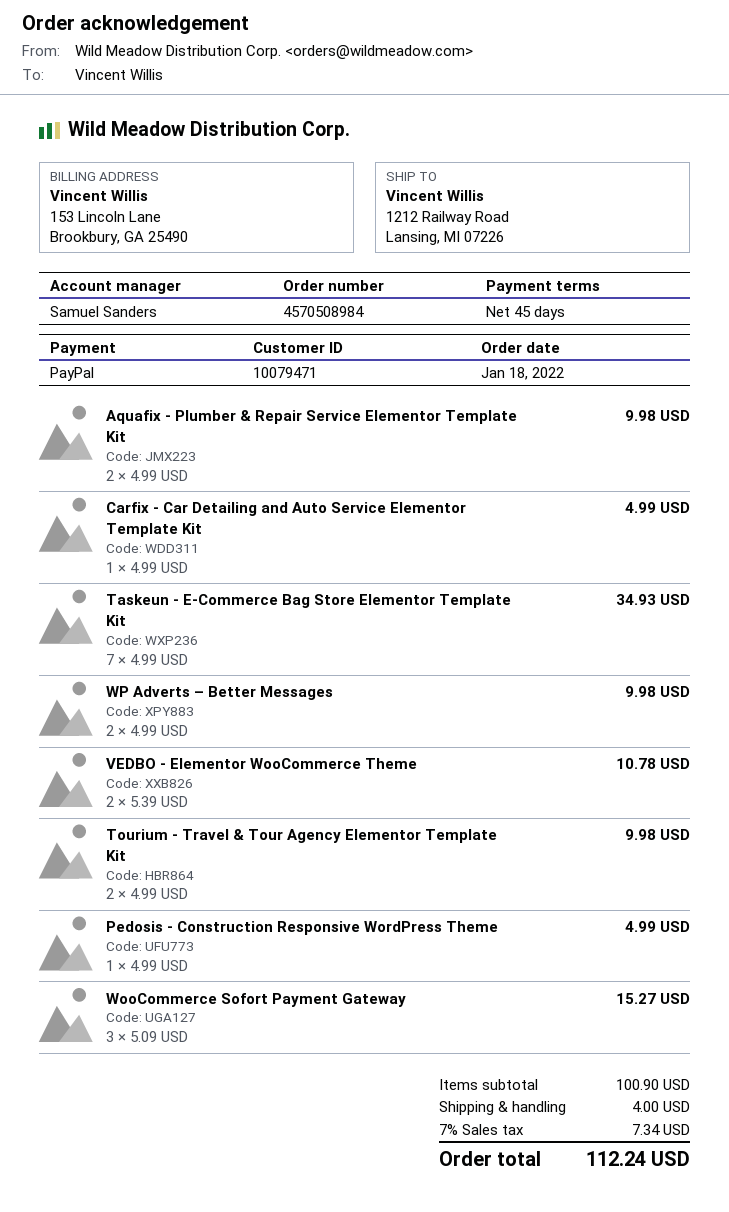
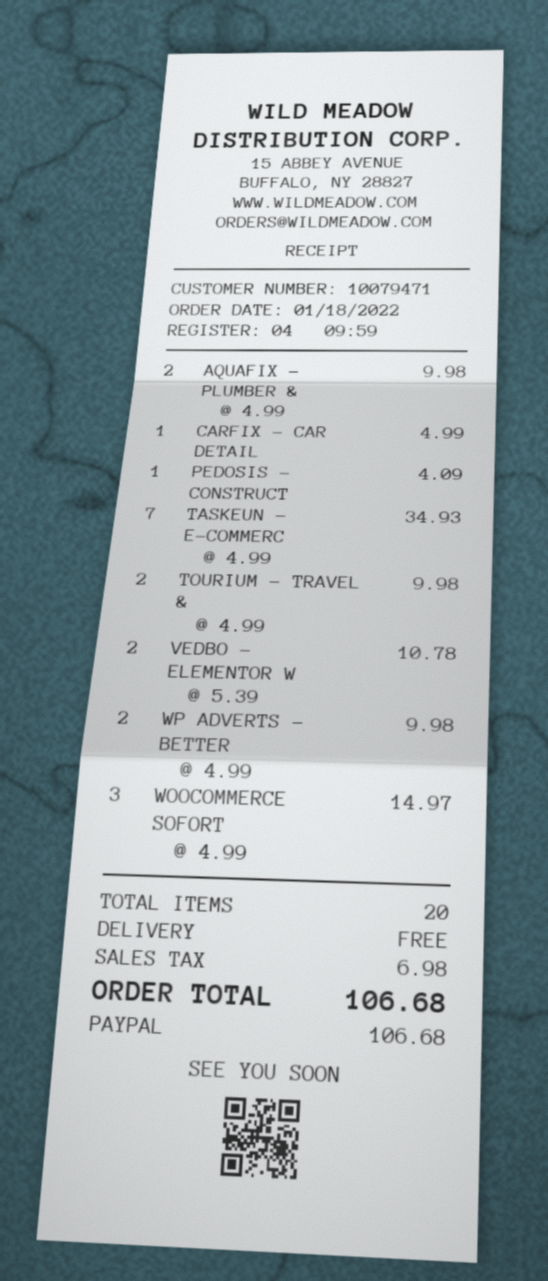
Pedosis - Construction Responsive WordPress Theme: 1 x 4.99 = 4.99 -> 1 x 4.09 = 4.09
WooCommerce Sofort Payment Gateway: 3 x 5.09 = 15.27 -> 3 x 4.99 = 14.97
shipping: 4.00 -> 0.00
tax: 7.34 -> 6.98
total: 112.24 -> 106.68

